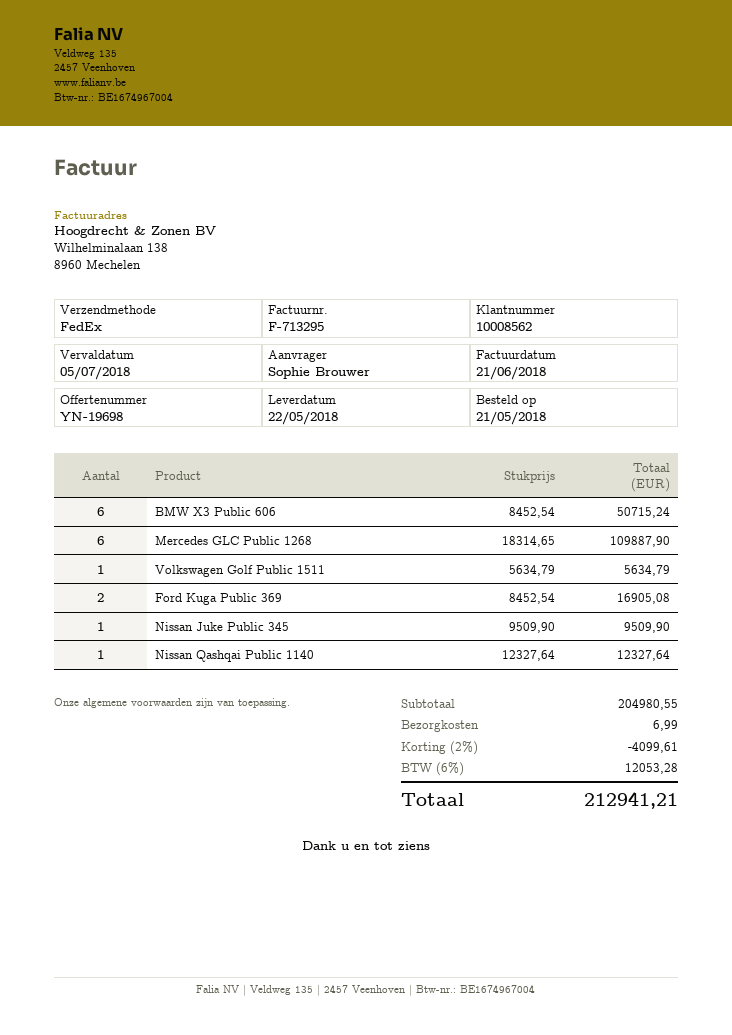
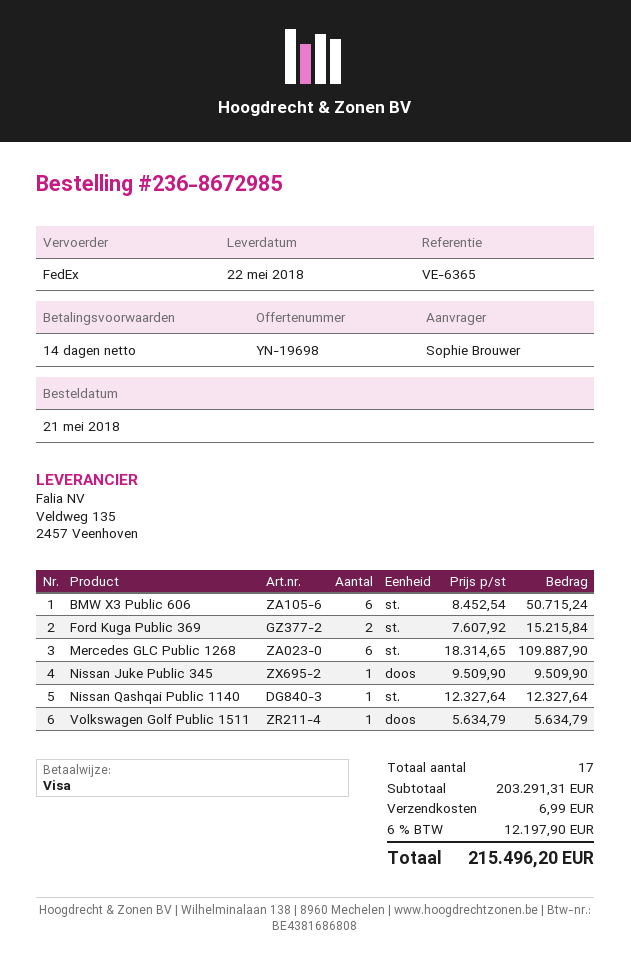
Ford Kuga Public 369: 2 x 8452.54 = 16905.08 -> 2 x 7607.92 = 15215.84
subtotal: 204980.55 -> 203291.31
discount: 2% = 4099.61 -> none
tax: 6% = 12053.28 -> 6% = 12197.90
total: 212941.21 -> 215496.20

